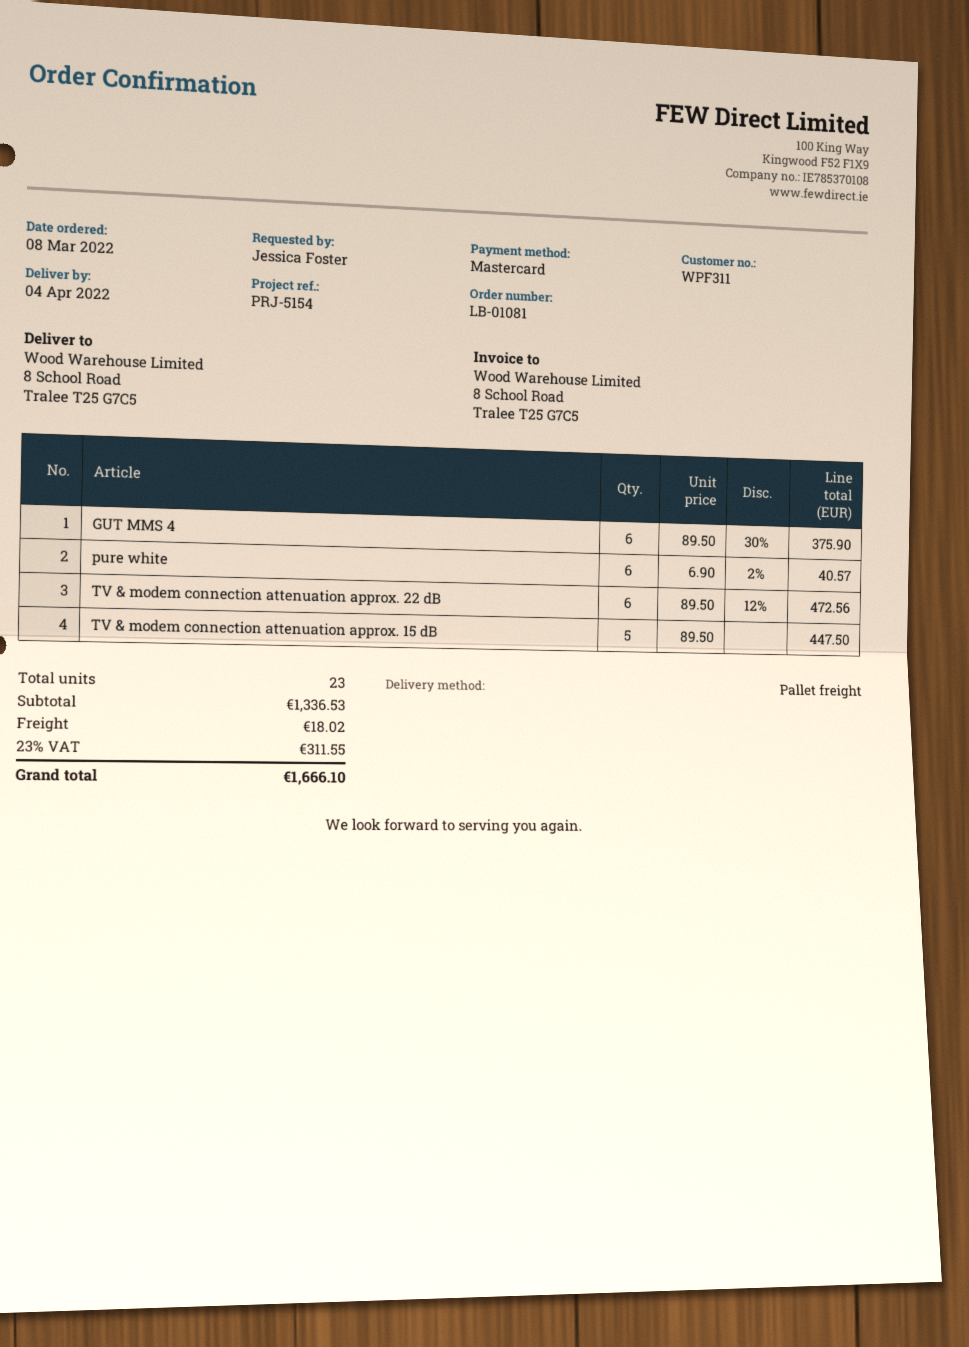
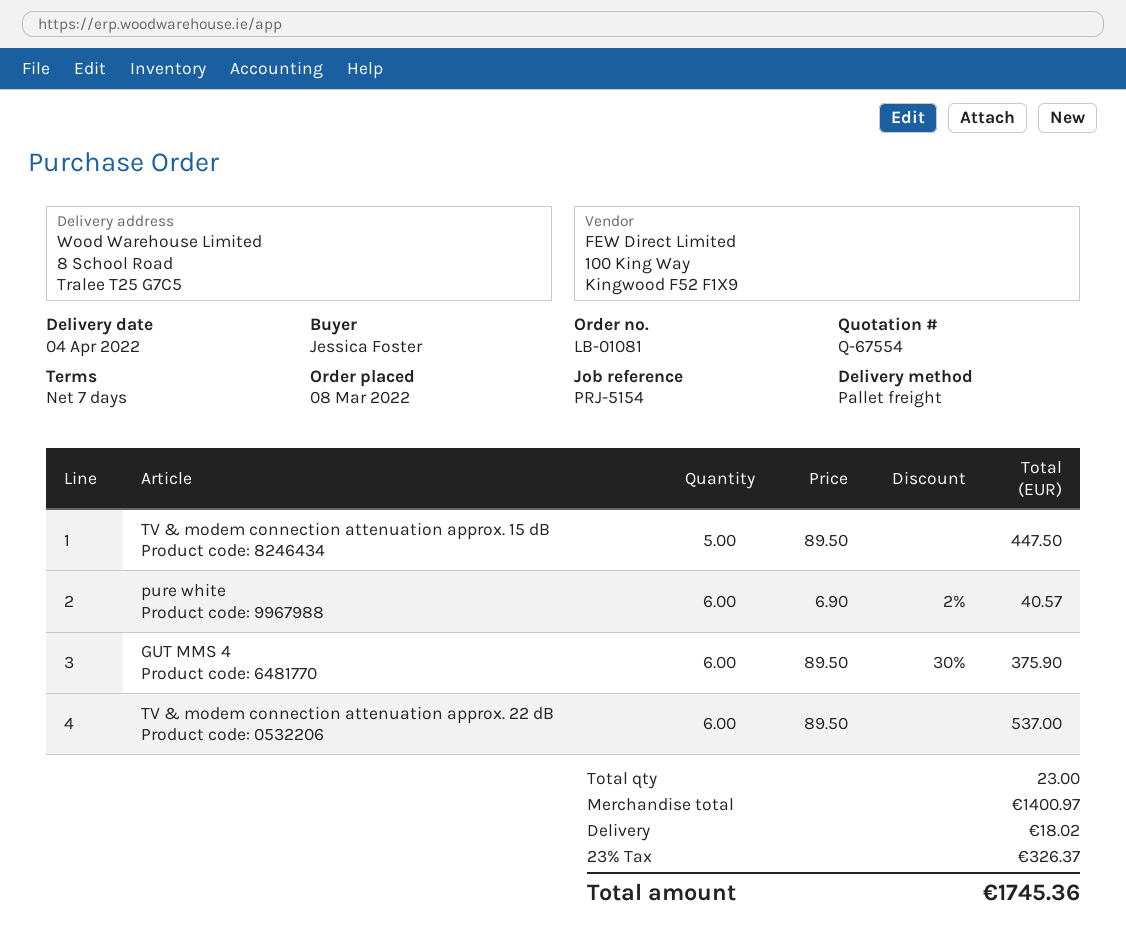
TV & modem connection attenuation approx. 22 dB: 6 x 89.50 - 12% = 472.56 -> 6 x 89.50 = 537.00
subtotal: 1336.53 -> 1400.97
tax: 23% = 311.55 -> 23% = 326.37
total: 1666.10 -> 1745.36

